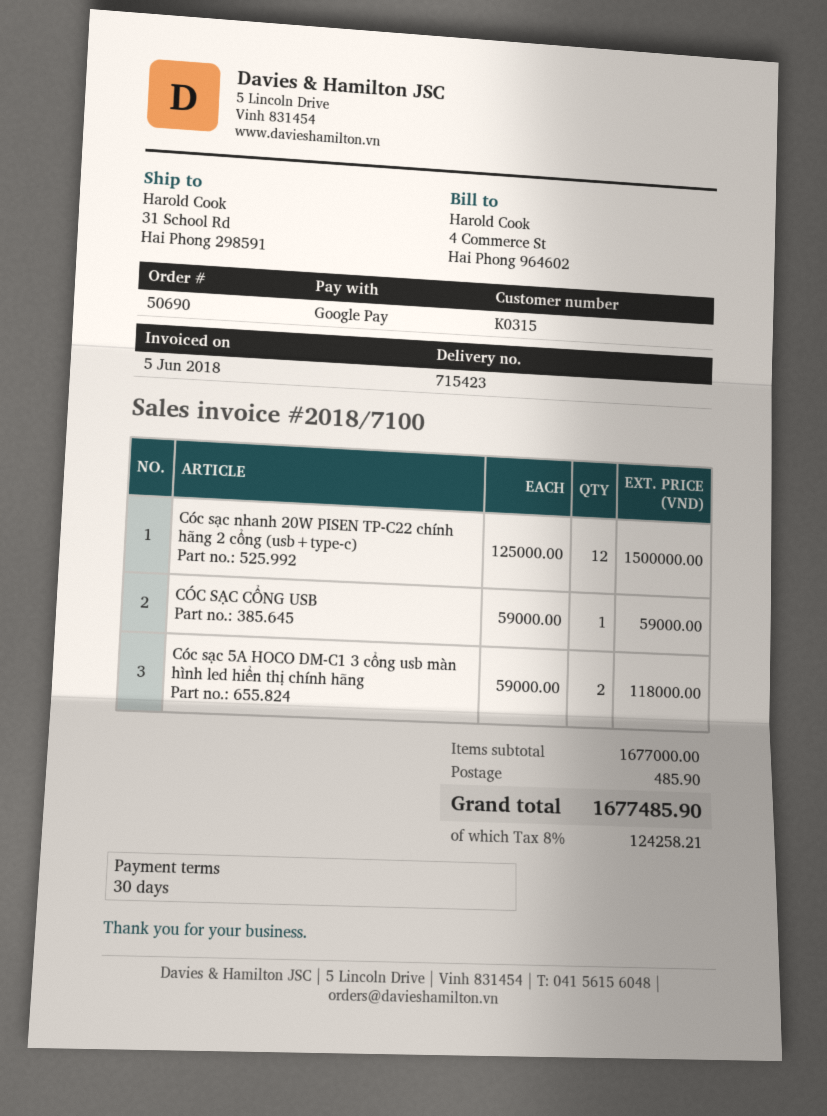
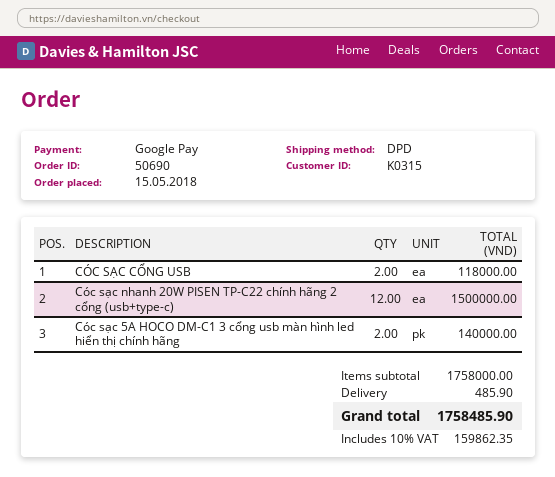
CÓC SẠC CỔNG USB: 1 for 59000.00 -> 2 for 118000.00
Cóc sạc 5A HOCO DM-C1 3 cổng usb màn hình led hiển thị chính hãng: 2 for 118000.00 -> 2 for 140000.00
subtotal: 1677000.00 -> 1758000.00
tax: 8% = 124258.21 -> 10% = 159862.35
total: 1677485.90 -> 1758485.90

